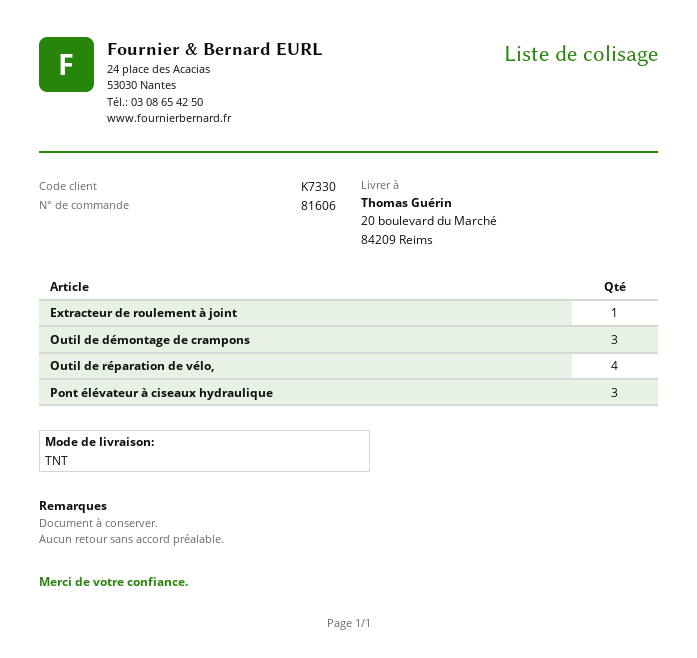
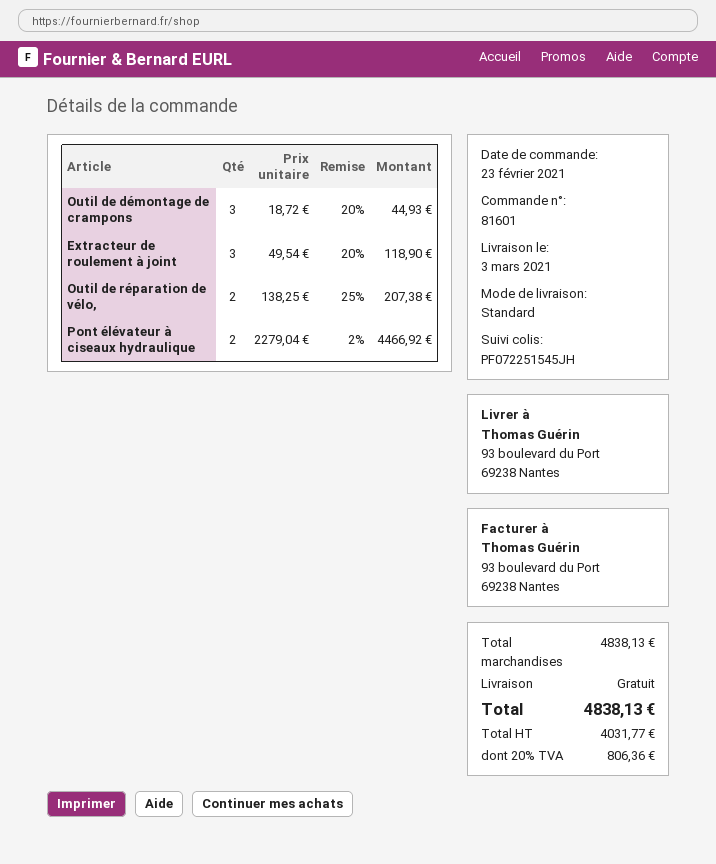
order number: 81606 -> 81601
shipping method: TNT -> standard
ship to: 20 boulevard du Marché, 84209 Reims -> 93 boulevard du Port, 69238 Nantes
Extracteur de roulement à joint: 1 -> 3
Outil de réparation de vélo,: 4 -> 2
Pont élévateur à ciseaux hydraulique: 3 -> 2

